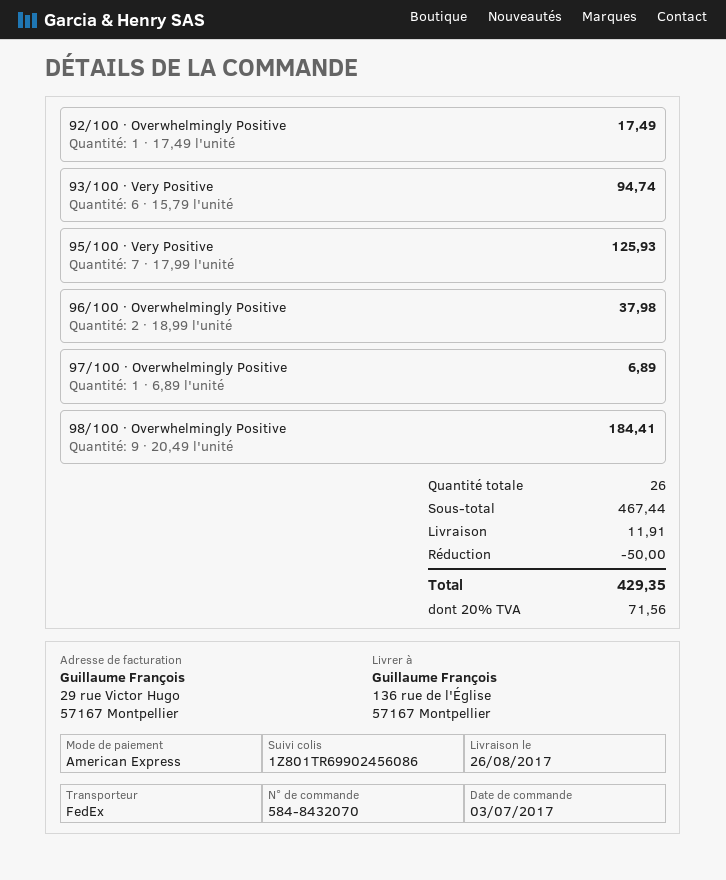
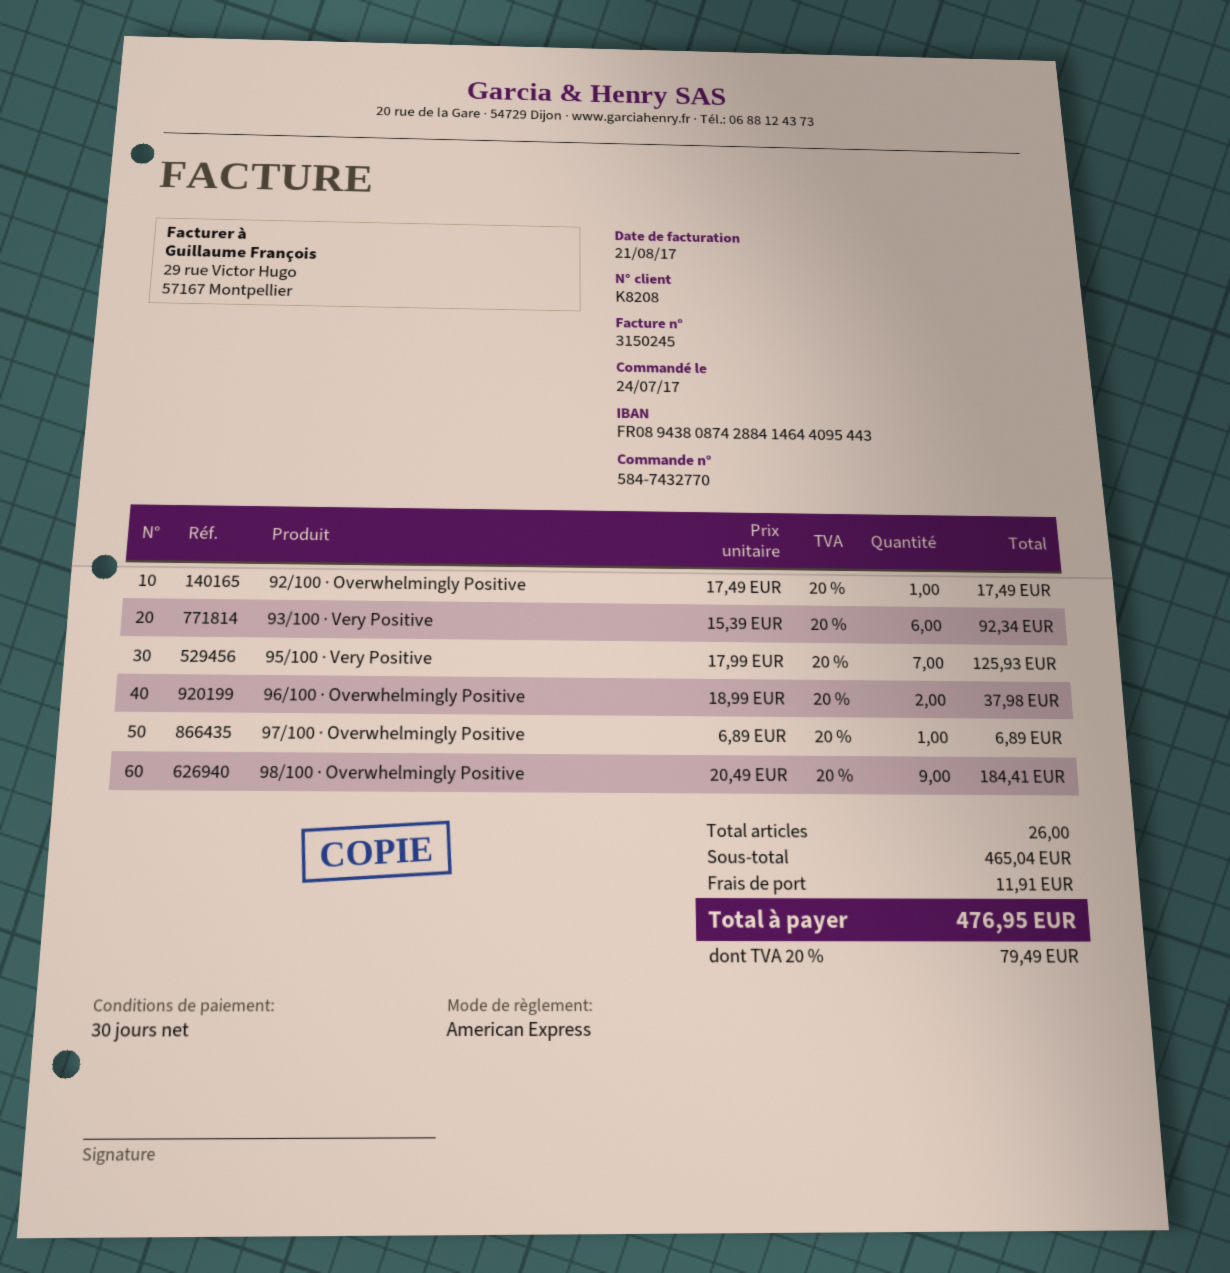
order number: 584-8432070 -> 584-7432770
order date: 2017-07-03 -> 2017-07-24
93/100 · Very Positive: 6 x 15.79 = 94.74 -> 6 x 15.39 = 92.34
subtotal: 467.44 -> 465.04
discount: 50.00 -> none
tax: 20% = 71.56 -> 20% = 79.49
total: 429.35 -> 476.95

